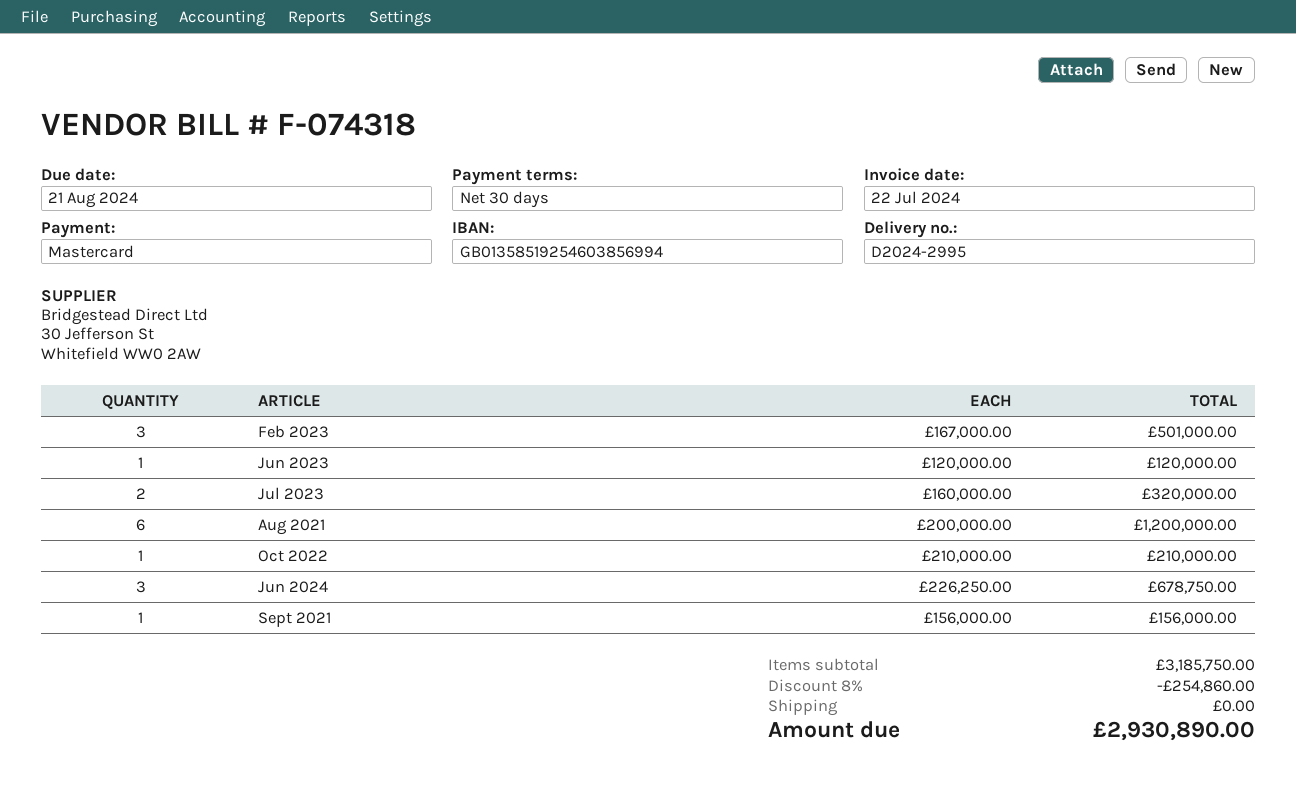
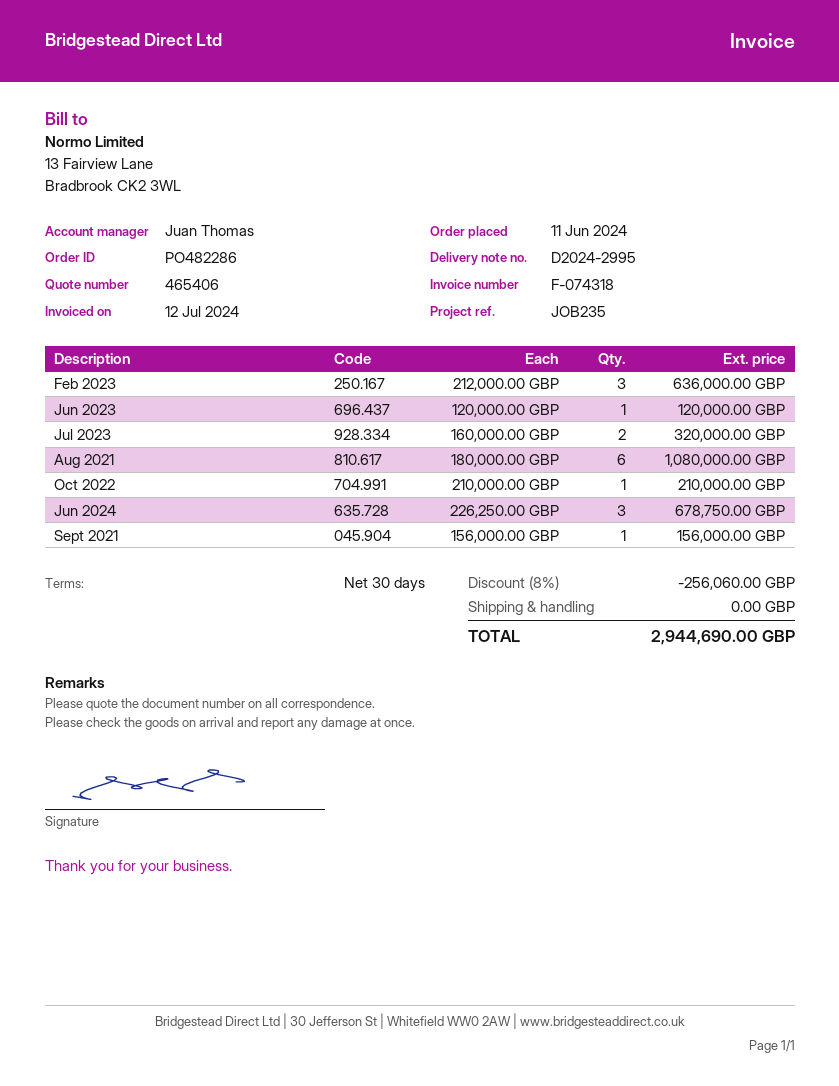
invoice date: 2024-07-22 -> 2024-07-12
Feb 2023: 3 x 167000.00 = 501000.00 -> 3 x 212000.00 = 636000.00
Aug 2021: 6 x 200000.00 = 1200000.00 -> 6 x 180000.00 = 1080000.00
discount: 8% = 254860.00 -> 8% = 256060.00
total: 2930890.00 -> 2944690.00

